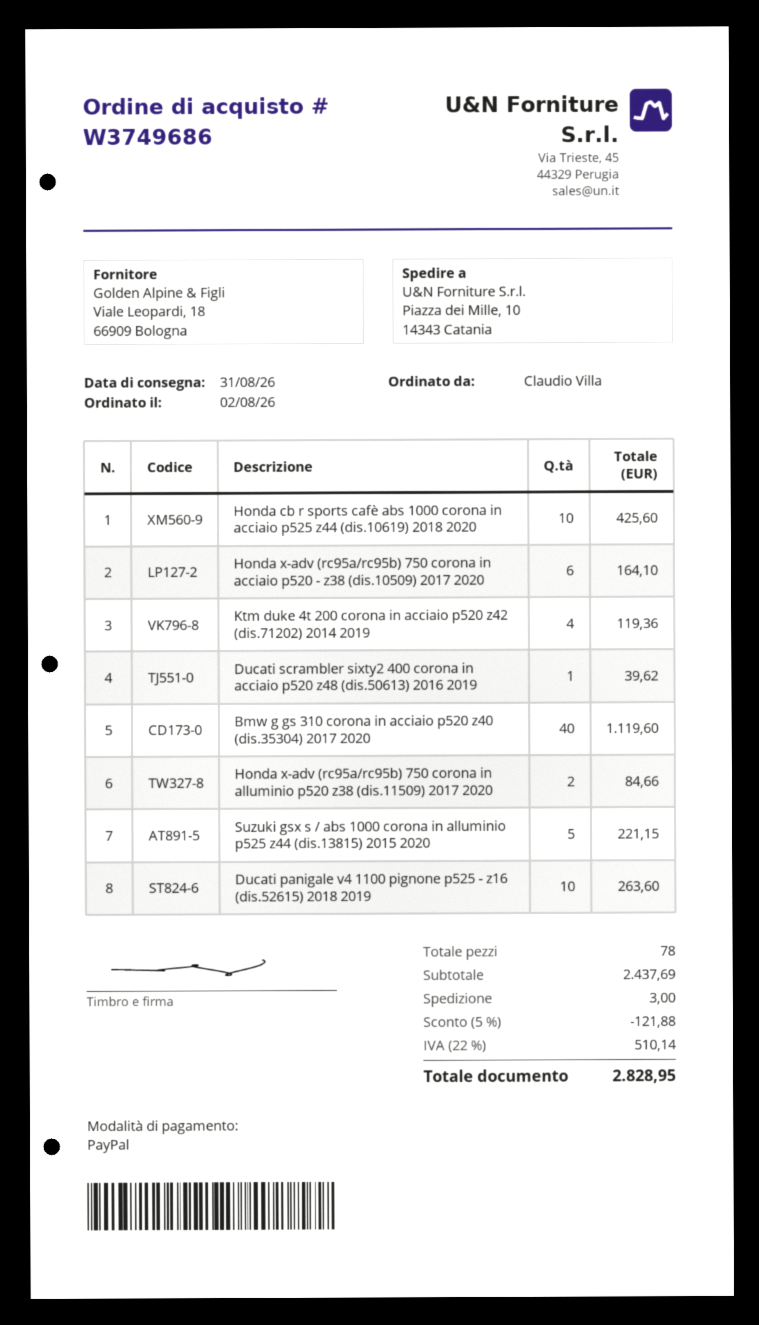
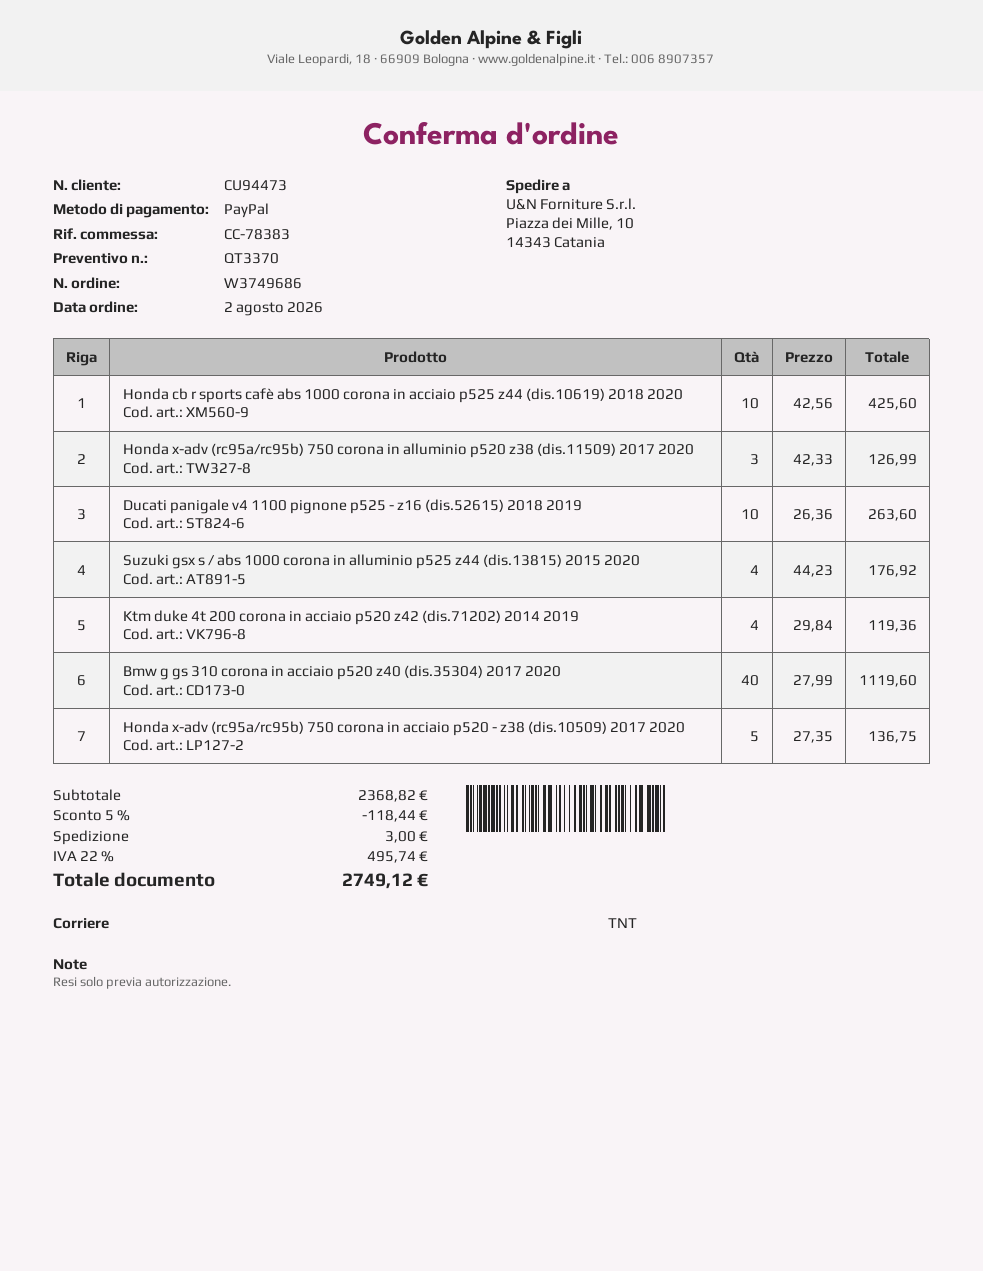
Honda x-adv (rc95a/rc95b) 750 corona in acciaio p520 - z38 (dis.10509) 2017 2020: 6 for 164.10 -> 5 for 136.75
Ducati scrambler sixty2 400 corona in acciaio p520 z48 (dis.50613) 2016 2019: 1 for 39.62 -> none
Honda x-adv (rc95a/rc95b) 750 corona in alluminio p520 z38 (dis.11509) 2017 2020: 2 for 84.66 -> 3 for 126.99
Suzuki gsx s / abs 1000 corona in alluminio p525 z44 (dis.13815) 2015 2020: 5 for 221.15 -> 4 for 176.92
subtotal: 2437.69 -> 2368.82
discount: 5% = 121.88 -> 5% = 118.44
tax: 22% = 510.14 -> 22% = 495.74
total: 2828.95 -> 2749.12

